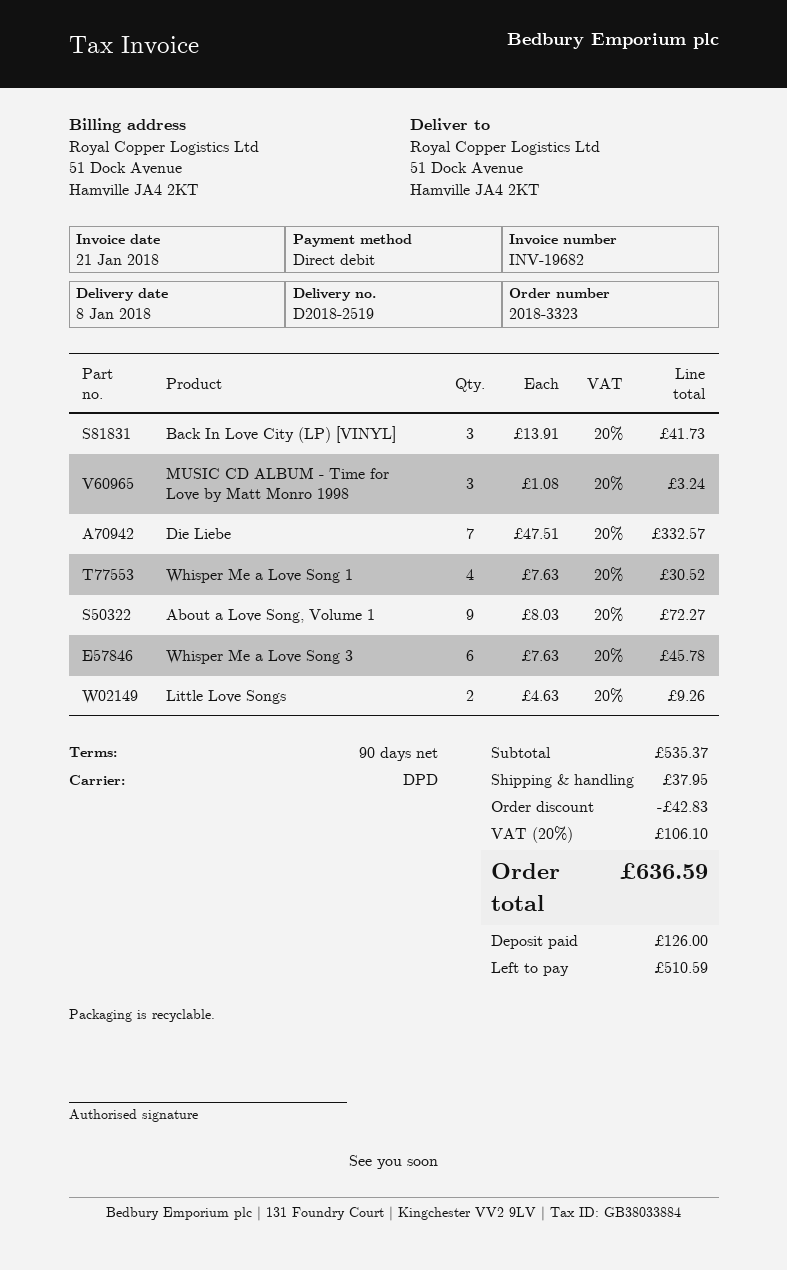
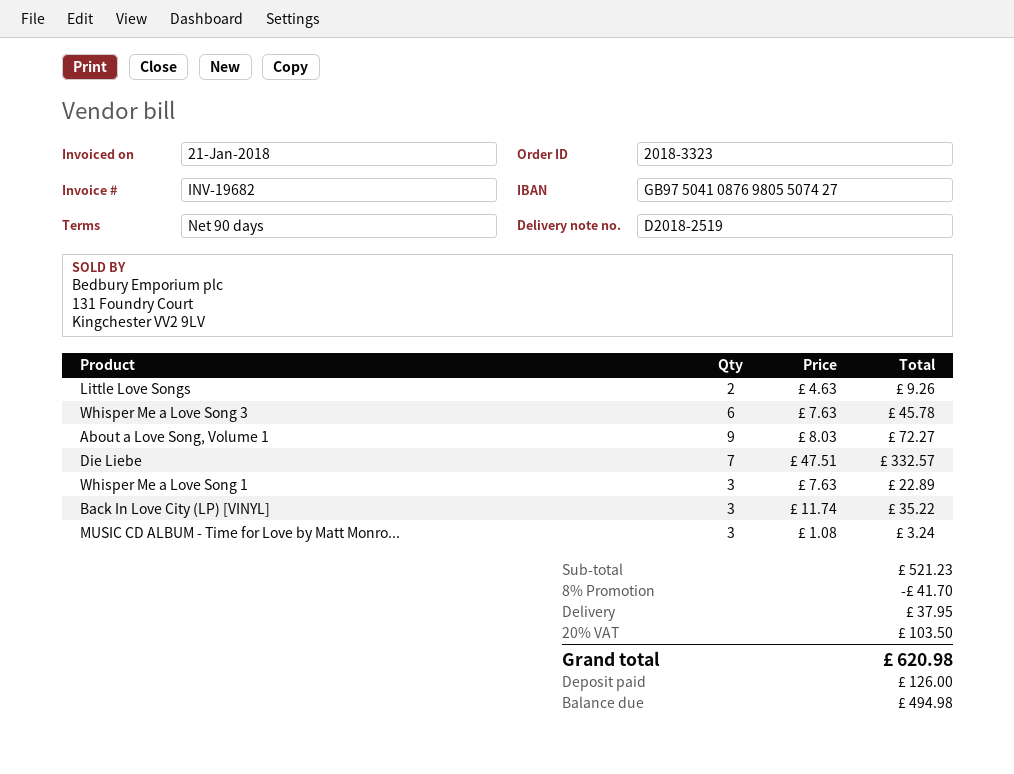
Back In Love City (LP) [VINYL]: 3 x 13.91 = 41.73 -> 3 x 11.74 = 35.22
Whisper Me a Love Song 1: 4 x 7.63 = 30.52 -> 3 x 7.63 = 22.89
subtotal: 535.37 -> 521.23
discount: 42.83 -> 41.70
tax: 20% = 106.10 -> 20% = 103.50
total: 636.59 -> 620.98
balance: 510.59 -> 494.98

